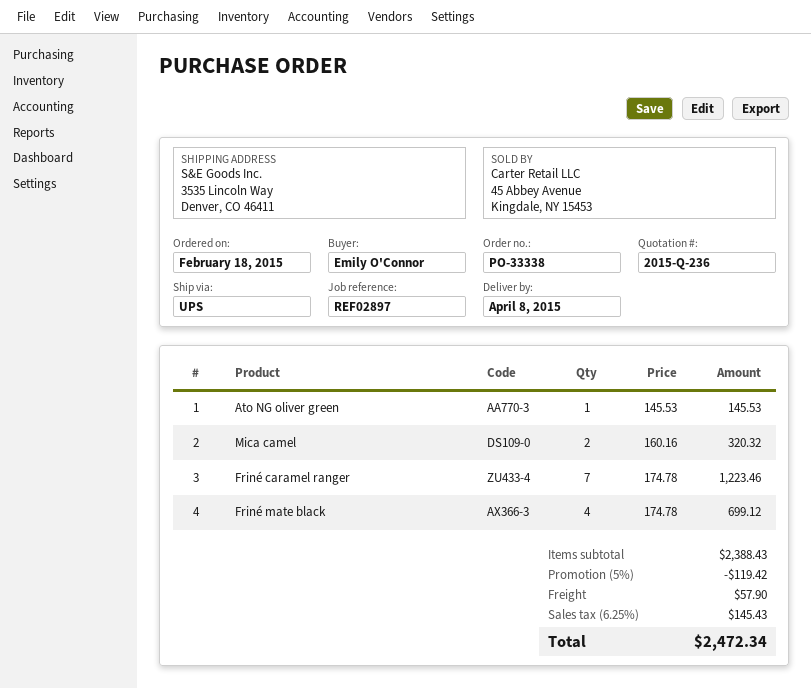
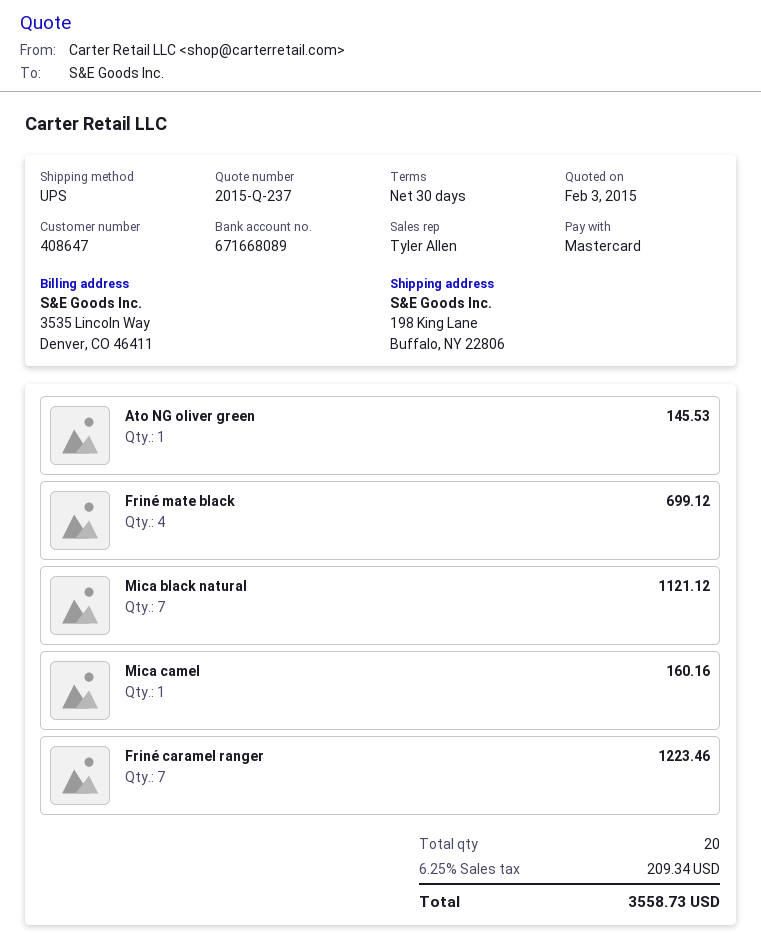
quote number: 2015-Q-236 -> 2015-Q-237
ship to: 3535 Lincoln Way, Denver, CO 46411 -> 198 King Lane, Buffalo, NY 22806
Mica camel: 2 for 320.32 -> 1 for 160.16
Mica black natural: none -> 7 for 1121.12
discount: 5% = 119.42 -> none
shipping: 57.90 -> none
tax: 6.25% = 145.43 -> 6.25% = 209.34
total: 2472.34 -> 3558.73

